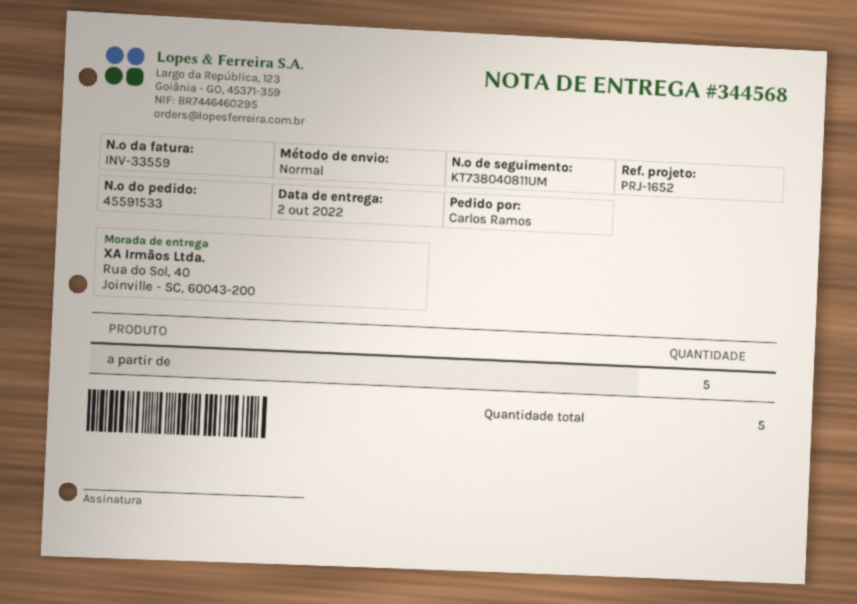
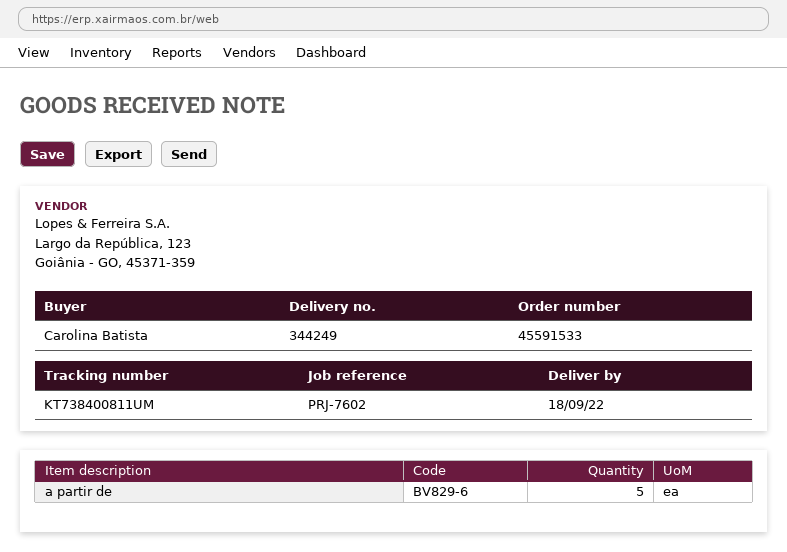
delivery note number: 344568 -> 344249
delivery date: 2022-10-02 -> 2022-09-18
reference: PRJ-1652 -> PRJ-7602
ordered by: Carlos Ramos -> Carolina Batista
tracking number: KT738040811UM -> KT738400811UM

